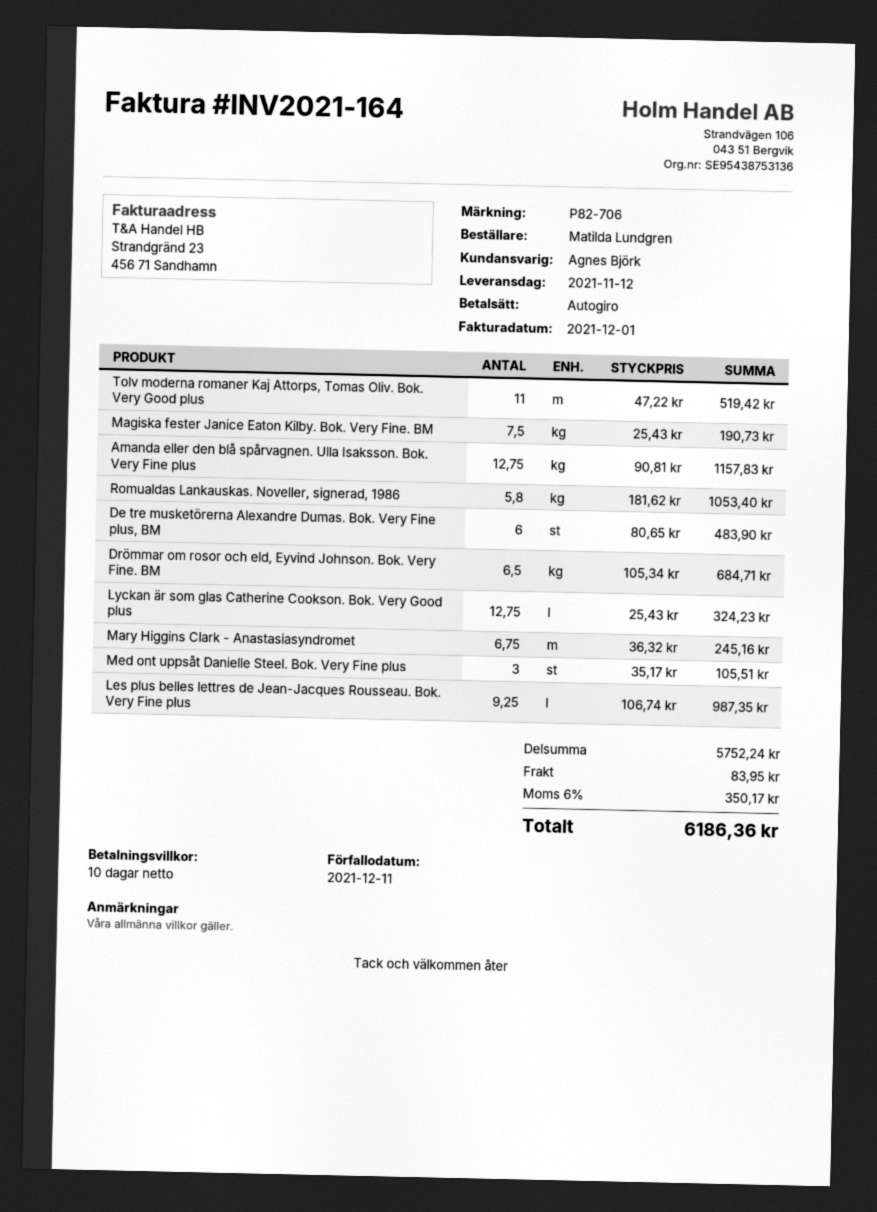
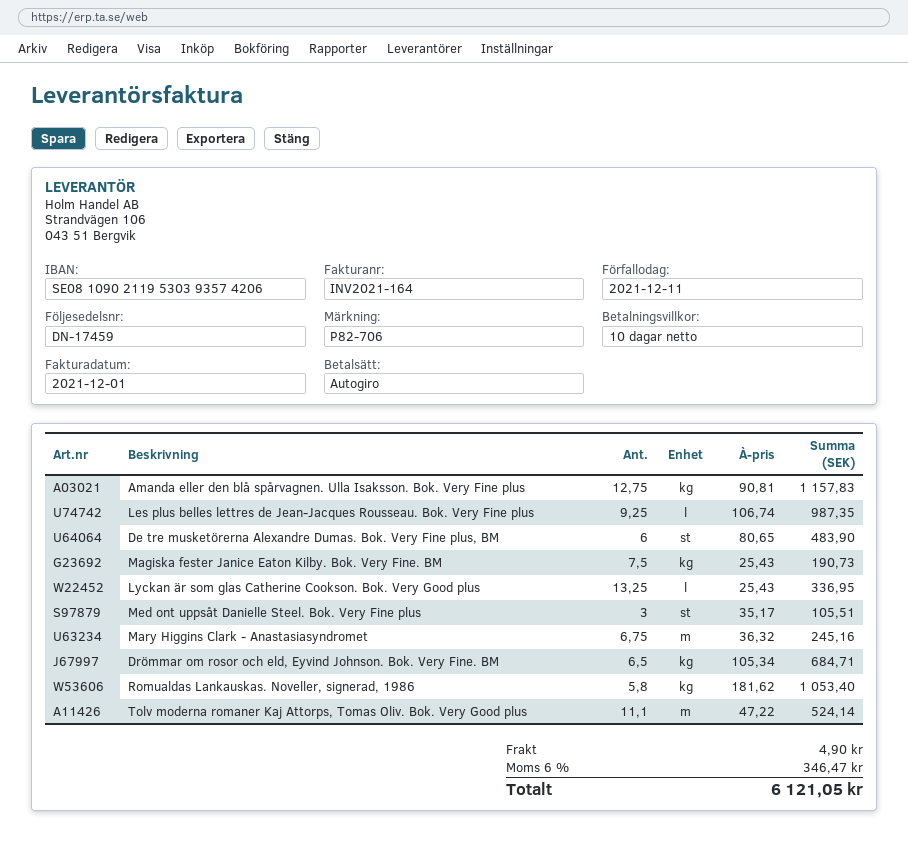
Tolv moderna romaner Kaj Attorps, Tomas Oliv. Bok. Very Good plus: 11 x 47.22 = 519.42 -> 11.1 x 47.22 = 524.14
Lyckan är som glas Catherine Cookson. Bok. Very Good plus: 12.75 x 25.43 = 324.23 -> 13.25 x 25.43 = 336.95
shipping: 83.95 -> 4.90
tax: 6% = 350.17 -> 6% = 346.47
total: 6186.36 -> 6121.05

